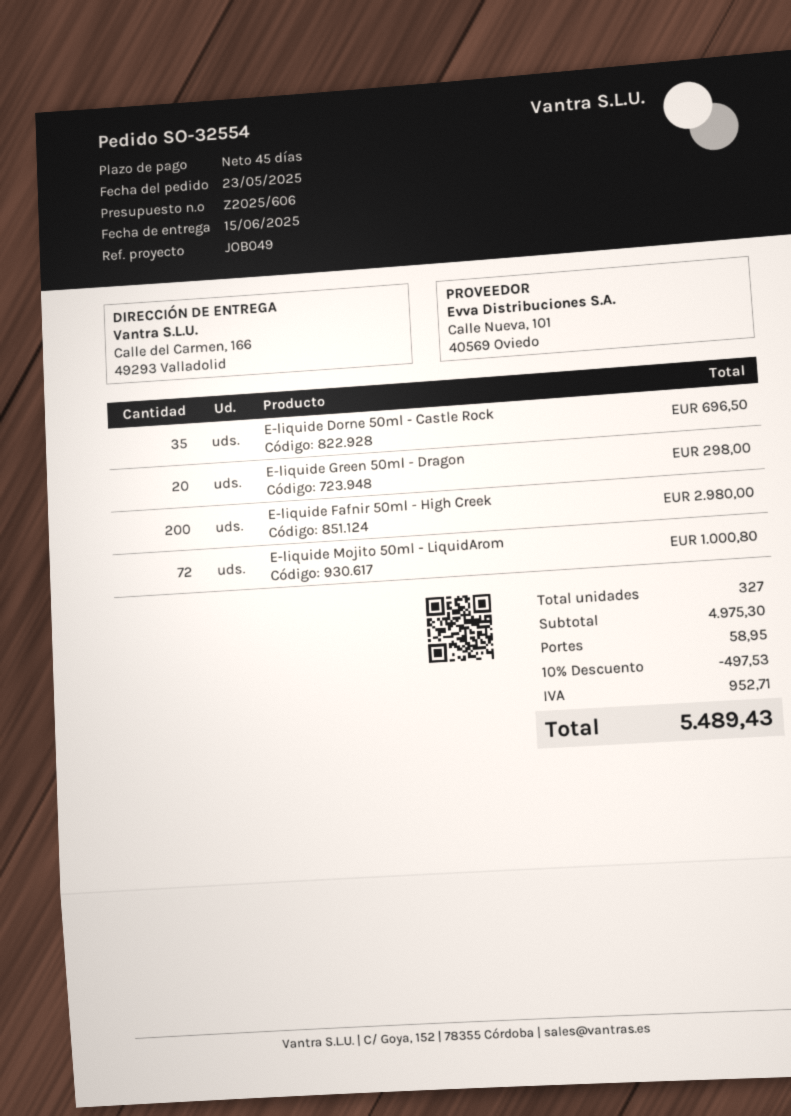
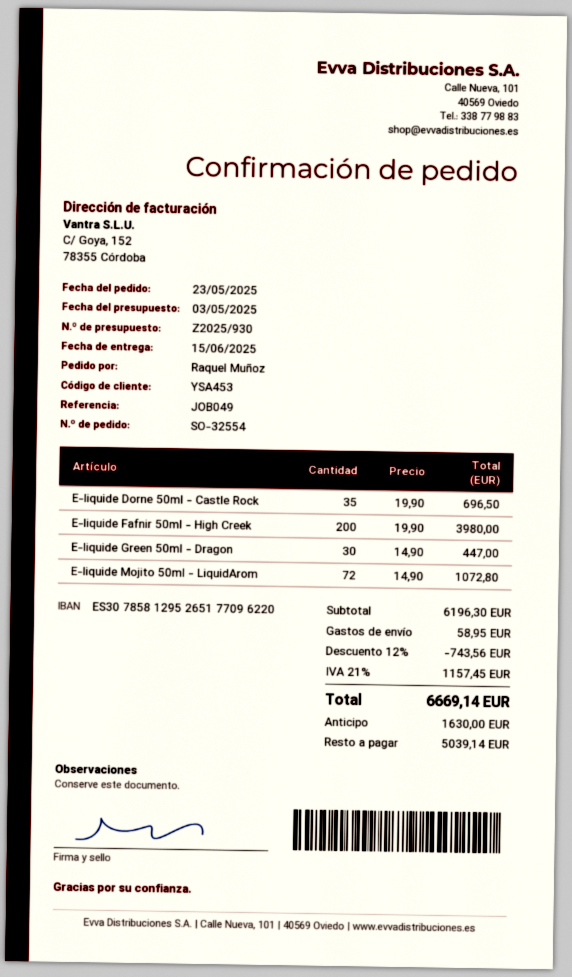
quote number: Z2025/606 -> Z2025/930
E-liquide Green 50ml - Dragon: 20 for 298.00 -> 30 for 447.00
E-liquide Fafnir 50ml - High Creek: 200 for 2980.00 -> 200 for 3980.00
E-liquide Mojito 50ml - LiquidArom: 72 for 1000.80 -> 72 for 1072.80
subtotal: 4975.30 -> 6196.30
discount: 10% = 497.53 -> 12% = 743.56
tax: 952.71 -> 1157.45
total: 5489.43 -> 6669.14

